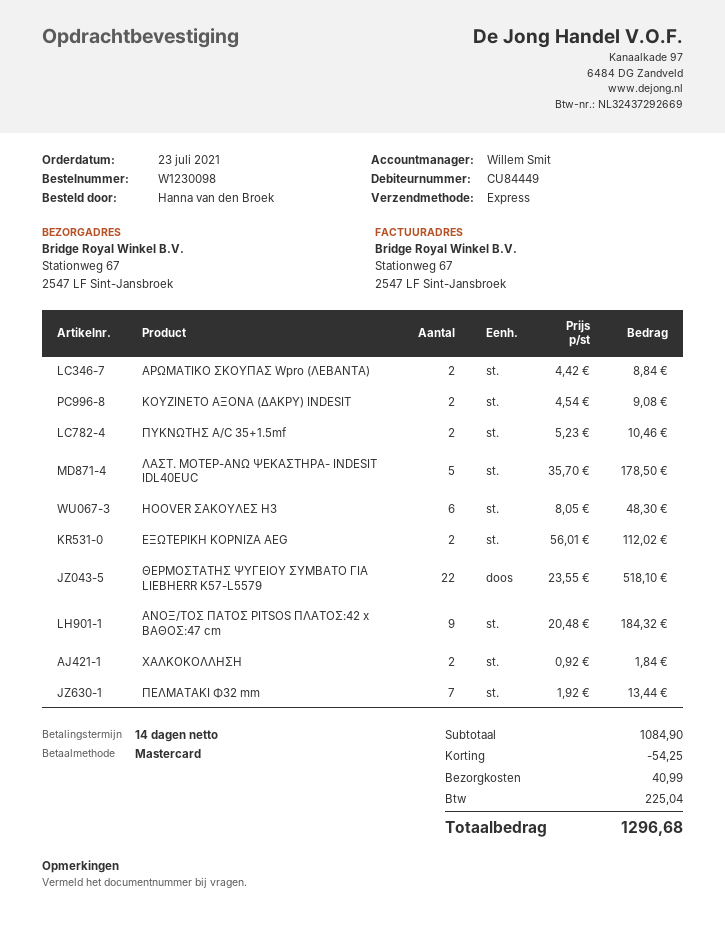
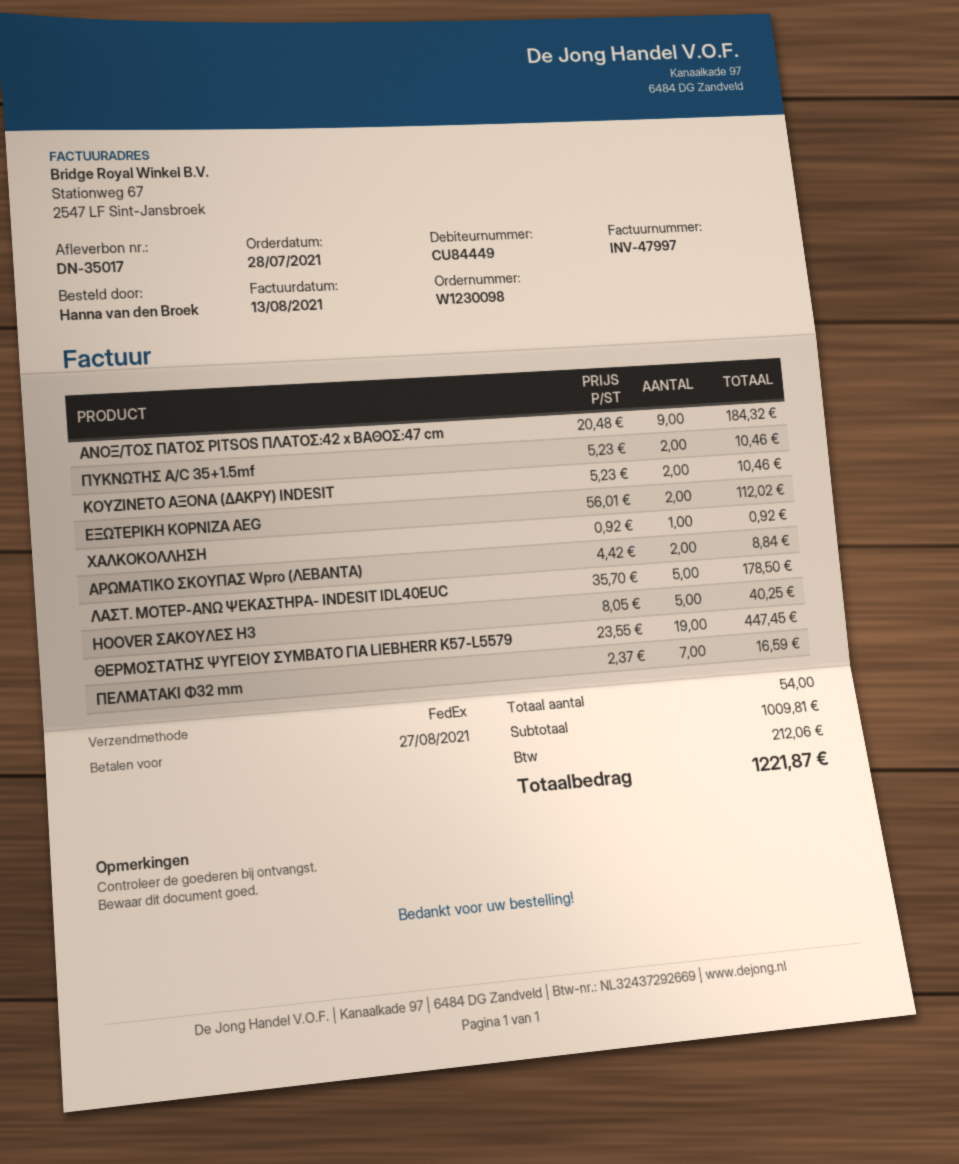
order date: 2021-07-23 -> 2021-07-28
shipping method: express -> FedEx
ΚΟΥΖΙΝΕΤΟ ΑΞΟΝΑ (ΔΑΚΡΥ) INDESIT: 2 x 4.54 = 9.08 -> 2 x 5.23 = 10.46
HOOVER ΣΑΚΟΥΛΕΣ Η3: 6 x 8.05 = 48.30 -> 5 x 8.05 = 40.25
ΘΕΡΜΟΣΤΑΤΗΣ ΨΥΓΕΙΟΥ ΣΥΜΒΑΤΟ ΓΙΑ LIEBHERR K57-L5579: 22 x 23.55 = 518.10 -> 19 x 23.55 = 447.45
ΧΑΛΚΟΚΟΛΛΗΣΗ: 2 x 0.92 = 1.84 -> 1 x 0.92 = 0.92
ΠΕΛΜΑΤΑΚΙ Φ32 mm: 7 x 1.92 = 13.44 -> 7 x 2.37 = 16.59
subtotal: 1084.90 -> 1009.81
discount: 54.25 -> none
shipping: 40.99 -> none
tax: 225.04 -> 212.06
total: 1296.68 -> 1221.87

